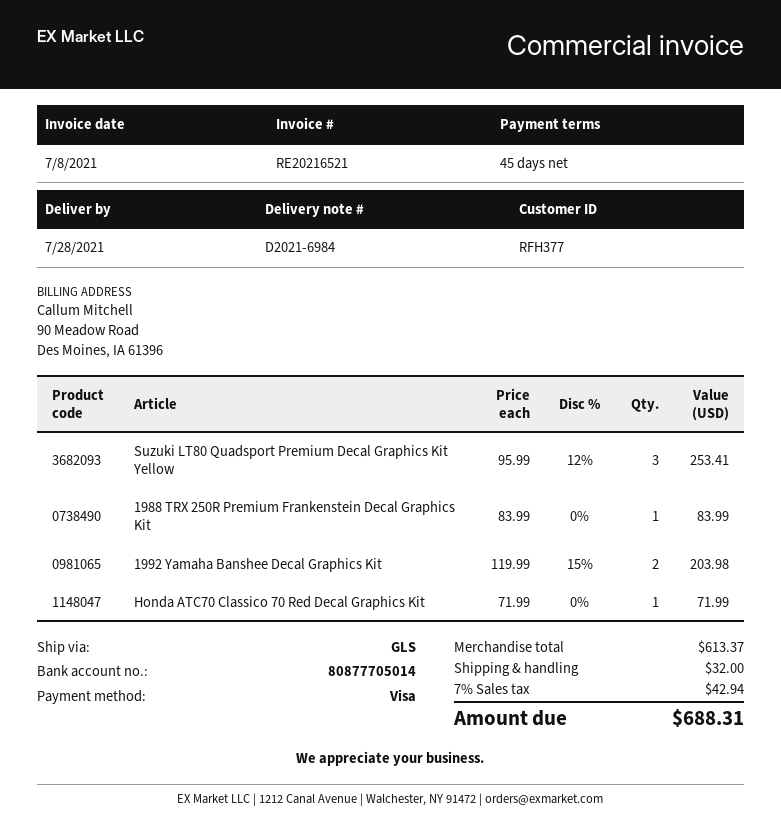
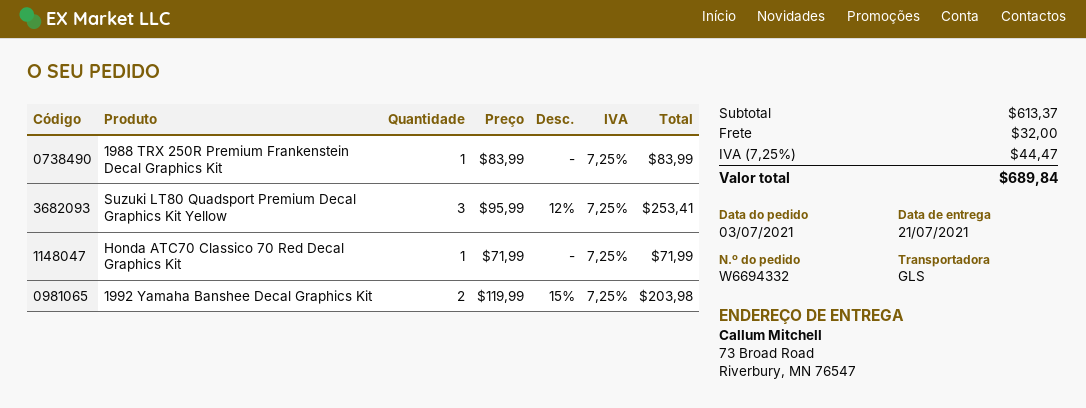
delivery date: 2021-07-28 -> 2021-07-21
tax: 7% = 42.94 -> 7.25% = 44.47
total: 688.31 -> 689.84

